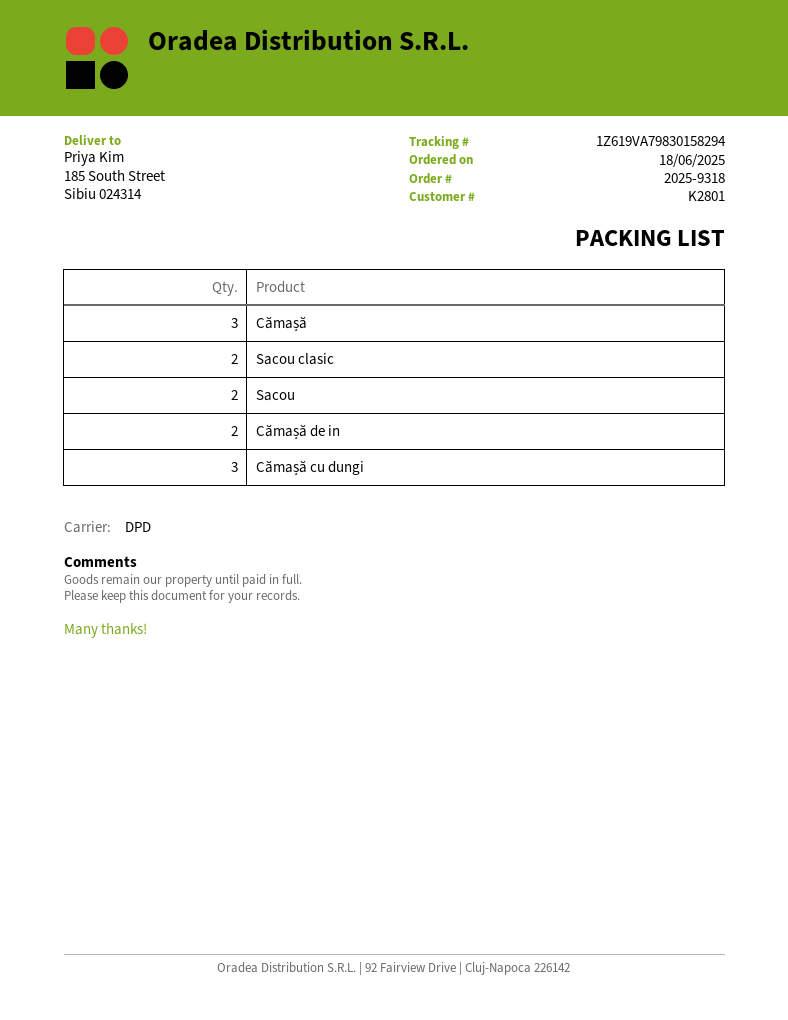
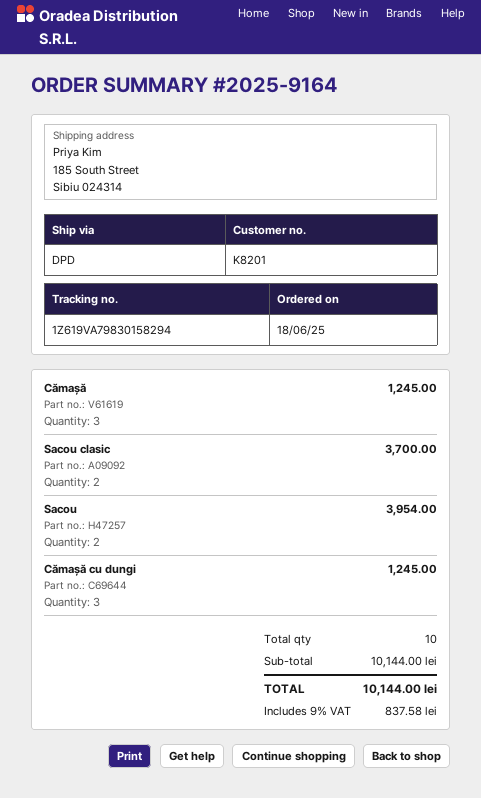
order number: 2025-9318 -> 2025-9164
customer number: K2801 -> K8201
Cămașă de in: 2 -> none

